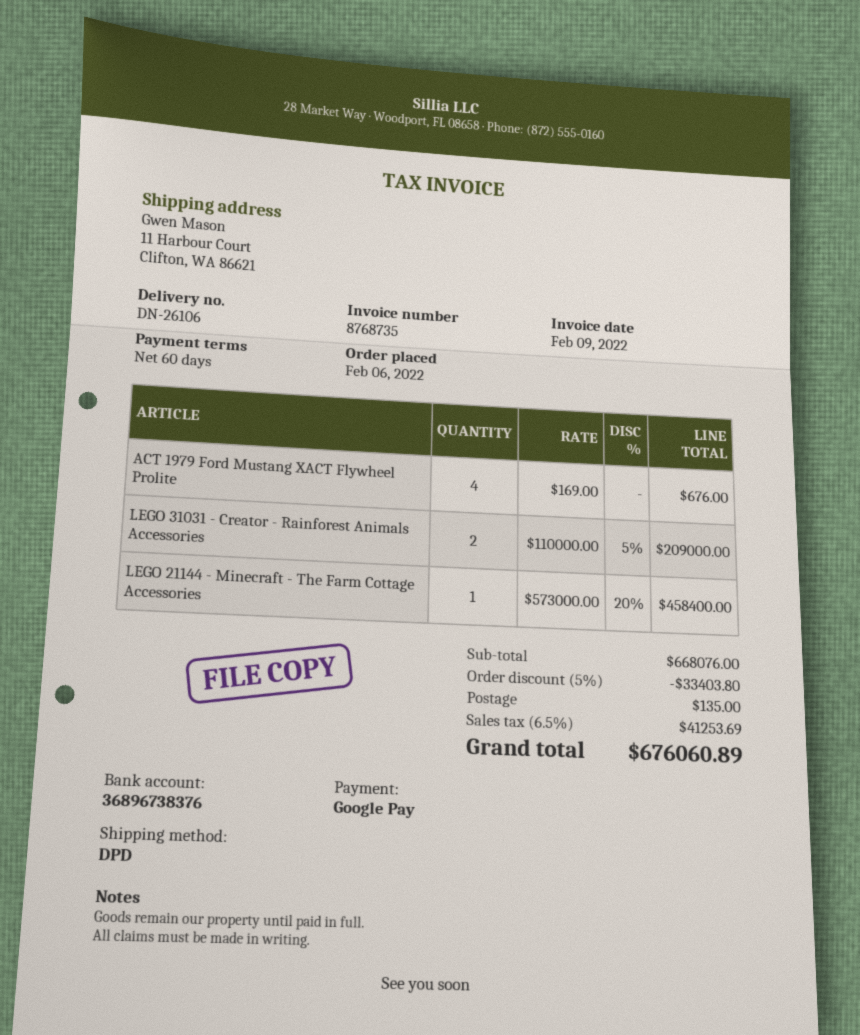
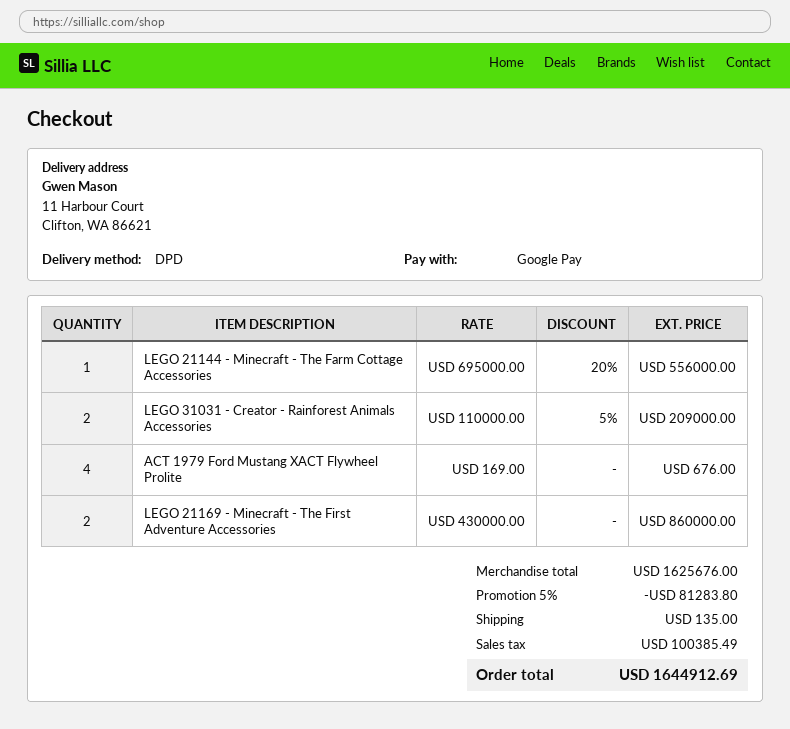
LEGO 21144 - Minecraft - The Farm Cottage Accessories: 1 x 573000.00 - 20% = 458400.00 -> 1 x 695000.00 - 20% = 556000.00
LEGO 21169 - Minecraft - The First Adventure Accessories: none -> 2 x 430000.00 = 860000.00
subtotal: 668076.00 -> 1625676.00
discount: 5% = 33403.80 -> 5% = 81283.80
tax: 41253.69 -> 100385.49
total: 676060.89 -> 1644912.69

